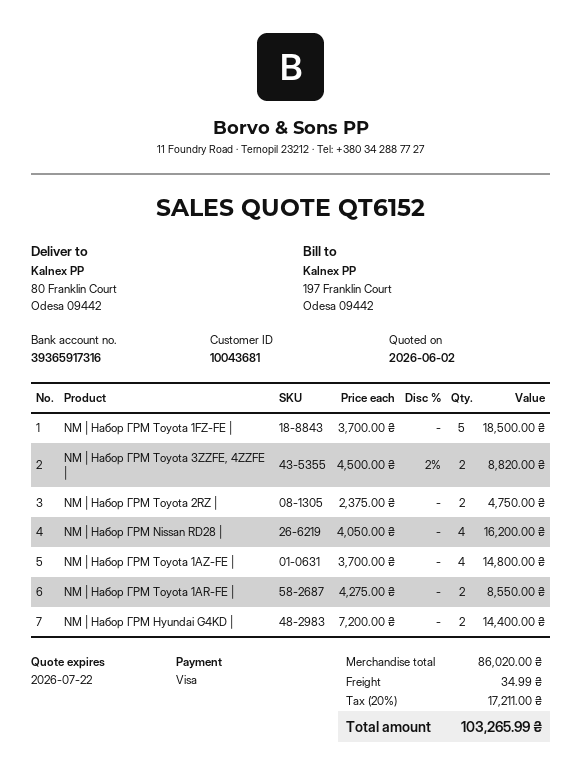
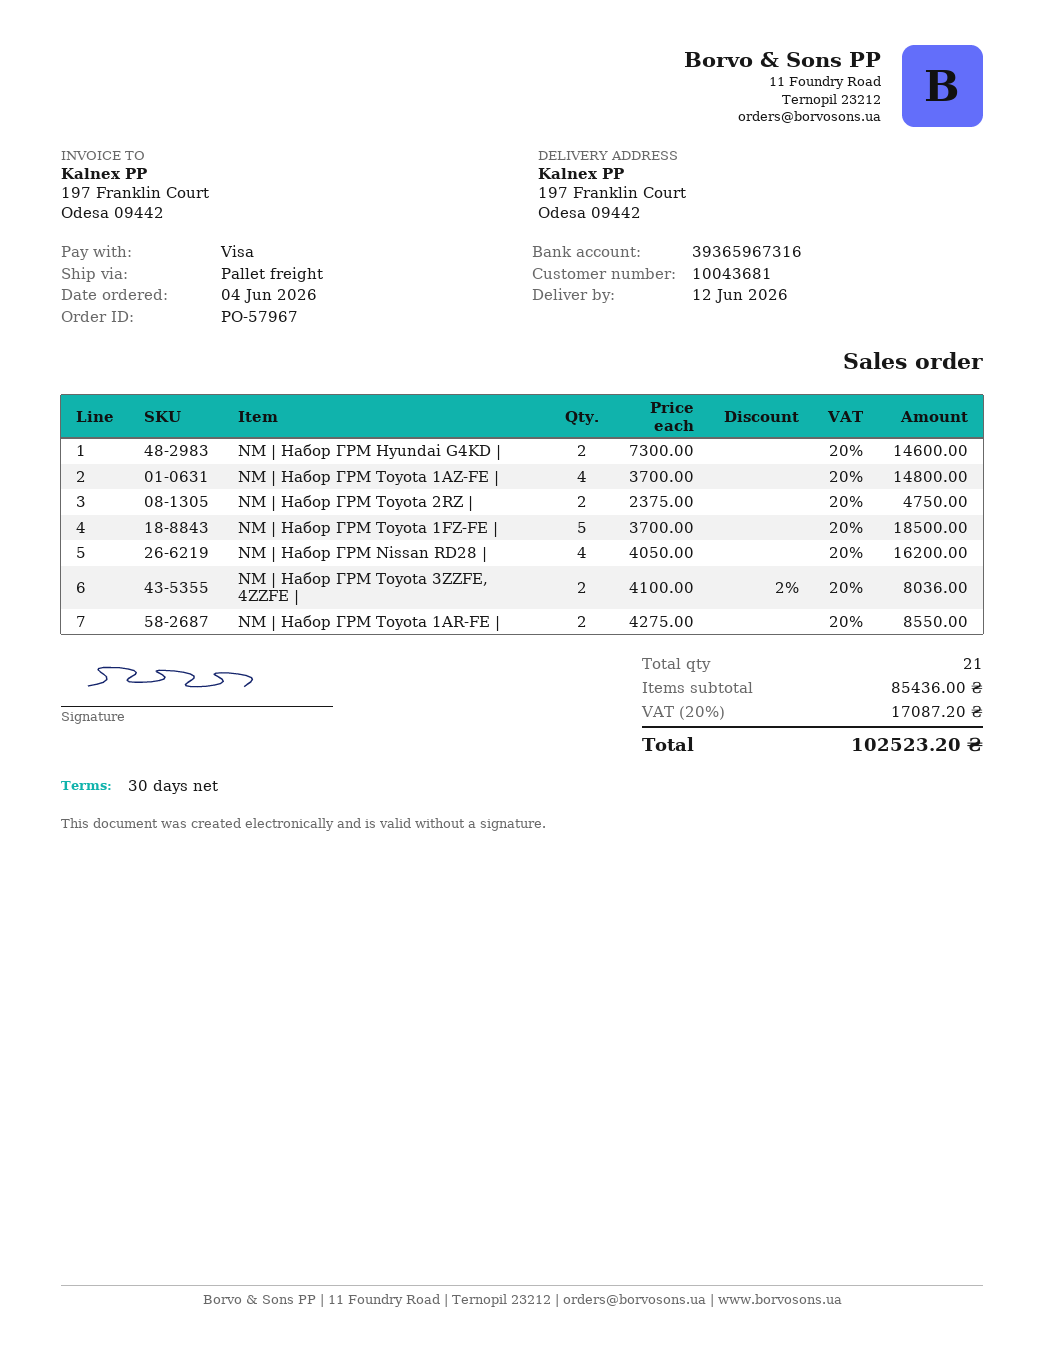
bank account: 39365917316 -> 39365967316
ship to: 80 Franklin Court, Odesa 09442 -> 197 Franklin Court, Odesa 09442
NM | Набор ГРМ Toyota 3ZZFE, 4ZZFE |: 2 x 4500.00 - 2% = 8820.00 -> 2 x 4100.00 - 2% = 8036.00
NM | Набор ГРМ Hyundai G4KD |: 2 x 7200.00 = 14400.00 -> 2 x 7300.00 = 14600.00
subtotal: 86020.00 -> 85436.00
shipping: 34.99 -> none
tax: 20% = 17211.00 -> 20% = 17087.20
total: 103265.99 -> 102523.20

